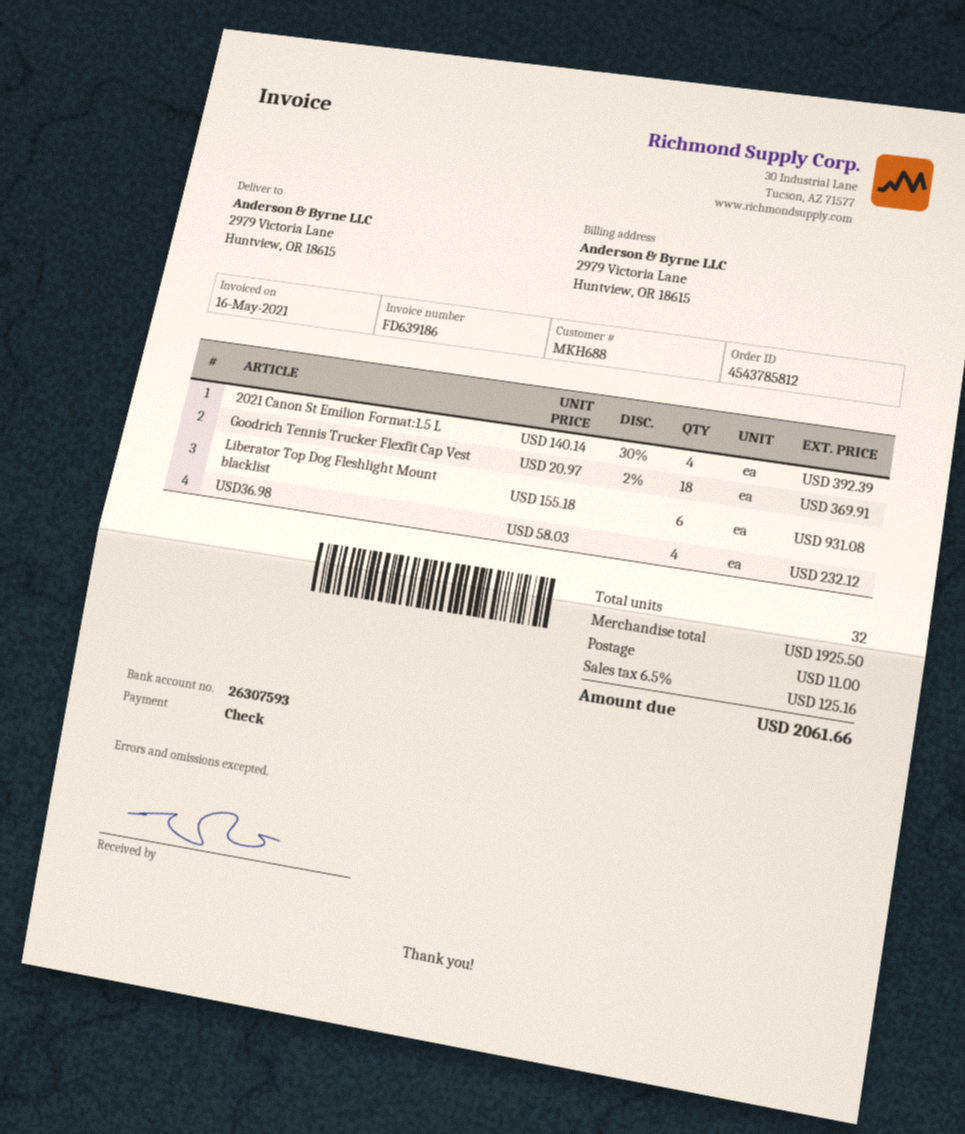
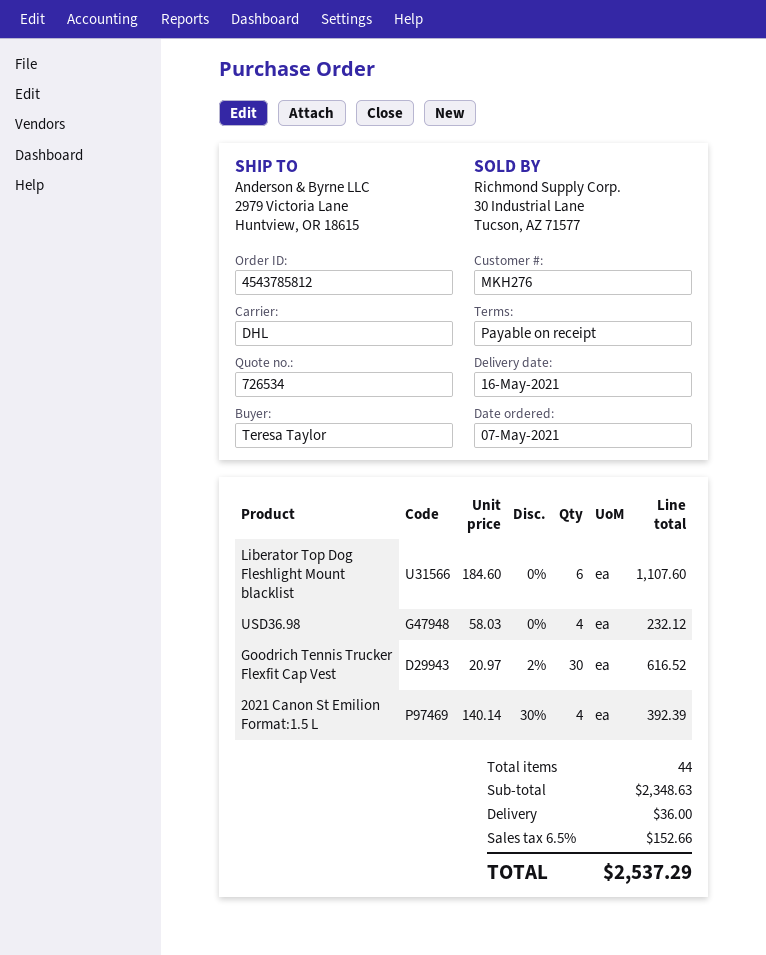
customer number: MKH688 -> MKH276
Goodrich Tennis Trucker Flexfit Cap Vest: 18 x 20.97 - 2% = 369.91 -> 30 x 20.97 - 2% = 616.52
Liberator Top Dog Fleshlight Mount blacklist: 6 x 155.18 = 931.08 -> 6 x 184.60 = 1107.60
total quantity: 32 -> 44
subtotal: 1925.50 -> 2348.63
shipping: 11.00 -> 36.00
tax: 6.5% = 125.16 -> 6.5% = 152.66
total: 2061.66 -> 2537.29

